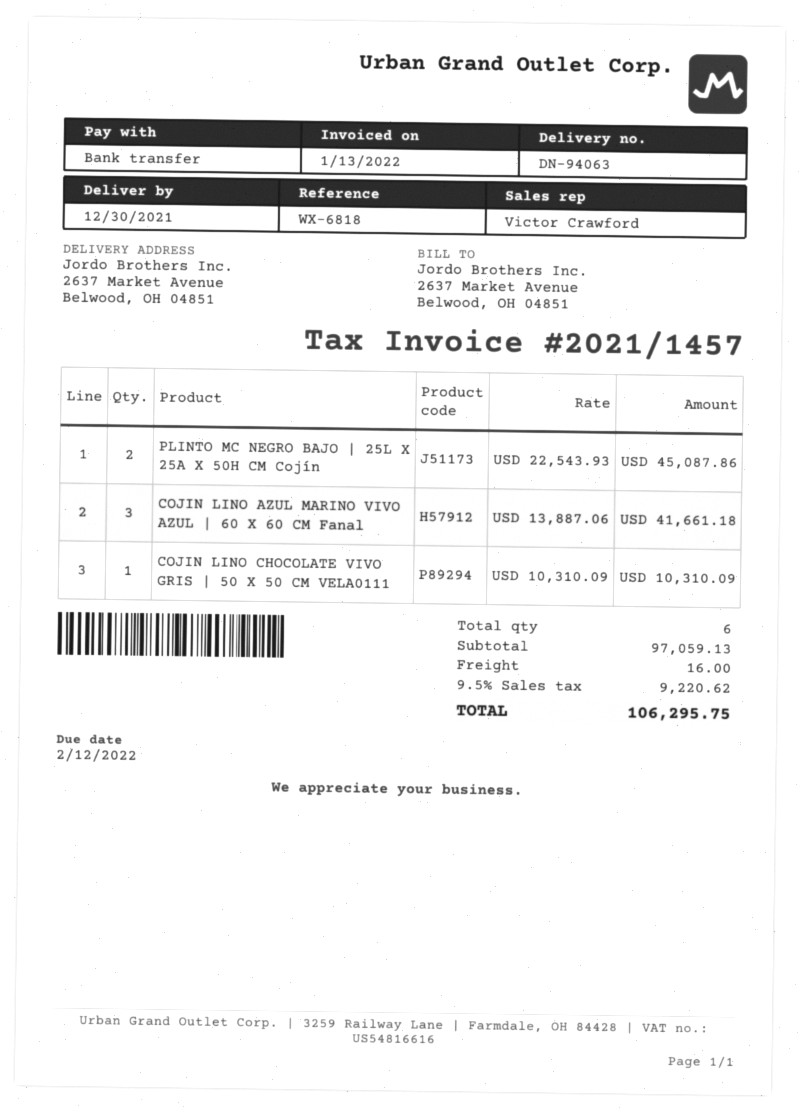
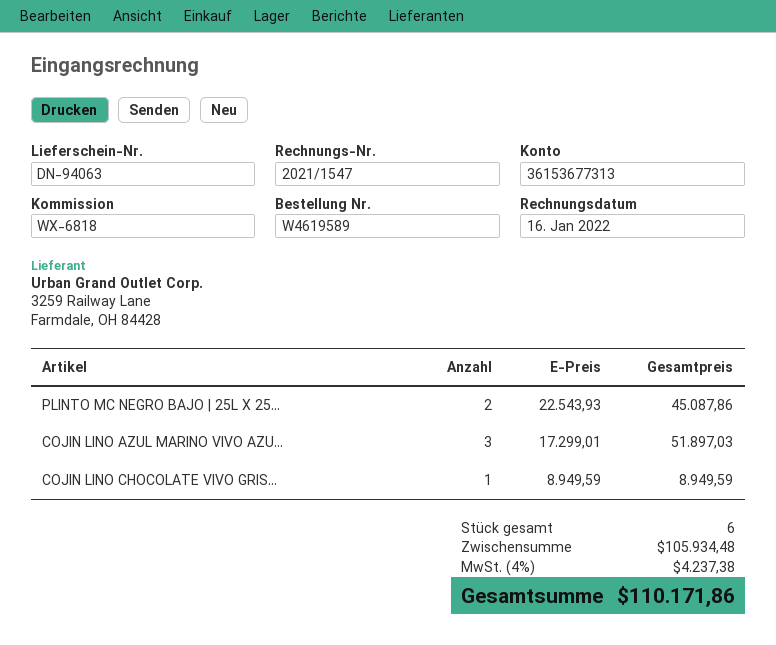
invoice number: 2021/1457 -> 2021/1547
invoice date: 2022-01-13 -> 2022-01-16
COJIN LINO AZUL MARINO VIVO AZUL | 60 X 60 CM Fanal: 3 x 13887.06 = 41661.18 -> 3 x 17299.01 = 51897.03
COJIN LINO CHOCOLATE VIVO GRIS | 50 X 50 CM VELA0111: 1 x 10310.09 = 10310.09 -> 1 x 8949.59 = 8949.59
subtotal: 97059.13 -> 105934.48
shipping: 16.00 -> none
tax: 9.5% = 9220.62 -> 4% = 4237.38
total: 106295.75 -> 110171.86

